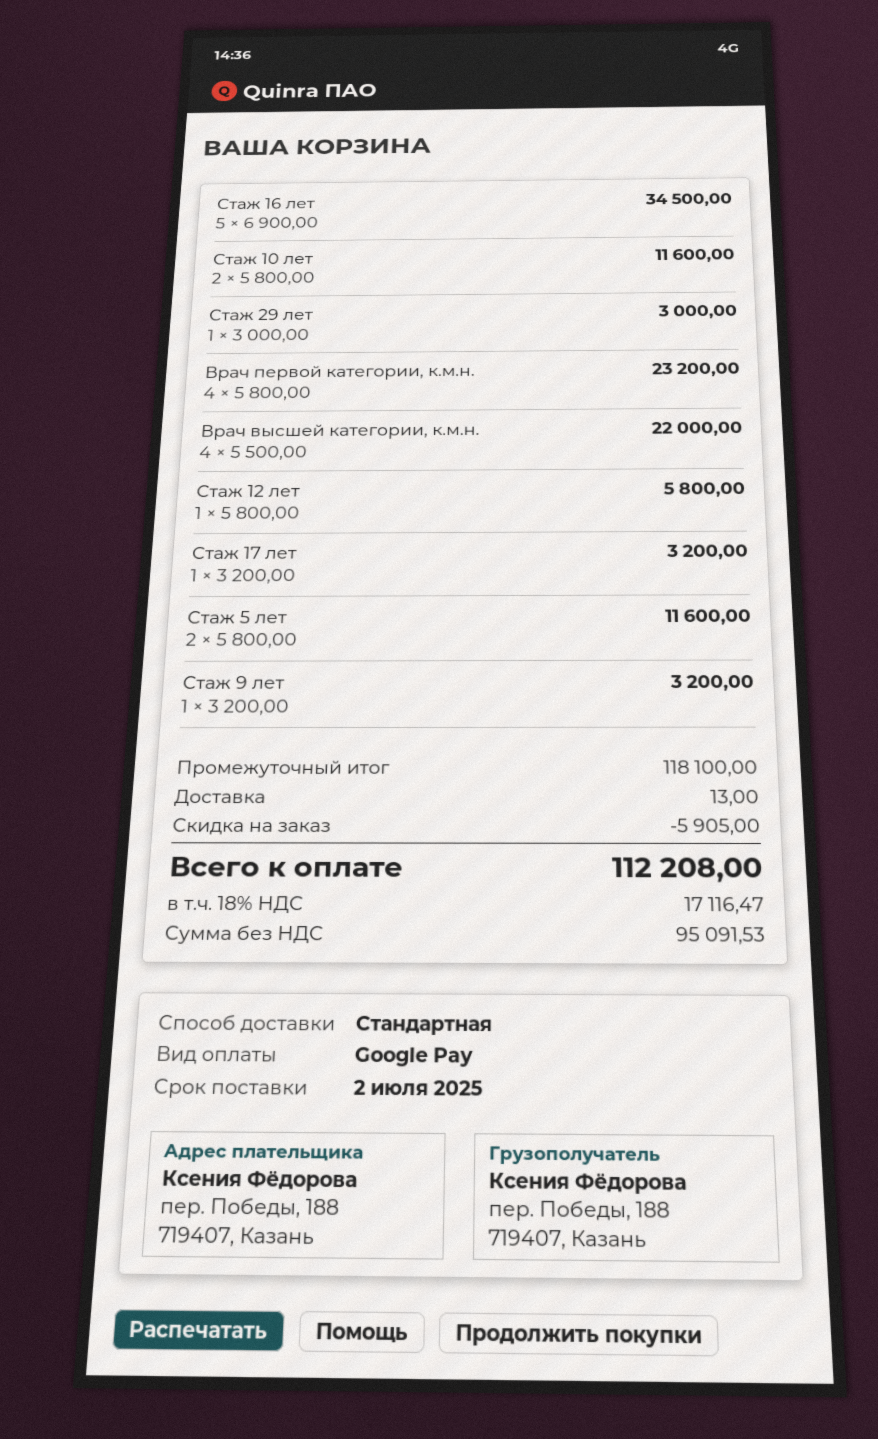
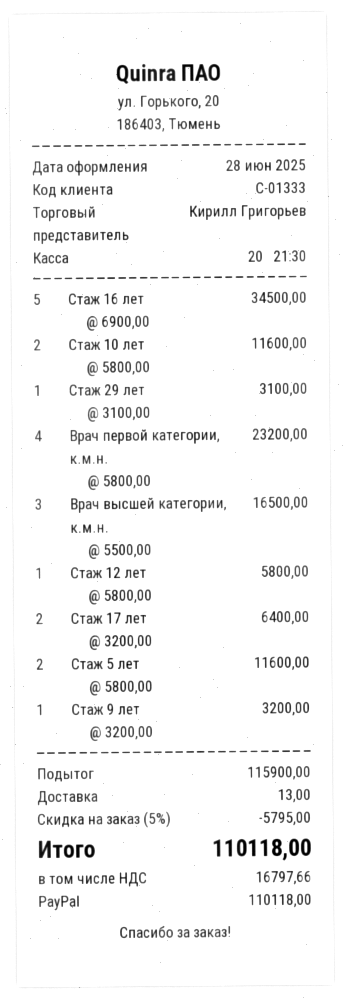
payment method: Google Pay -> PayPal
Стаж 29 лет: 1 x 3000.00 = 3000.00 -> 1 x 3100.00 = 3100.00
Врач высшей категории, к.м.н.: 4 x 5500.00 = 22000.00 -> 3 x 5500.00 = 16500.00
Стаж 17 лет: 1 x 3200.00 = 3200.00 -> 2 x 3200.00 = 6400.00
subtotal: 118100.00 -> 115900.00
discount: 5905.00 -> 5795.00
tax: 17116.47 -> 16797.66
total: 112208.00 -> 110118.00

